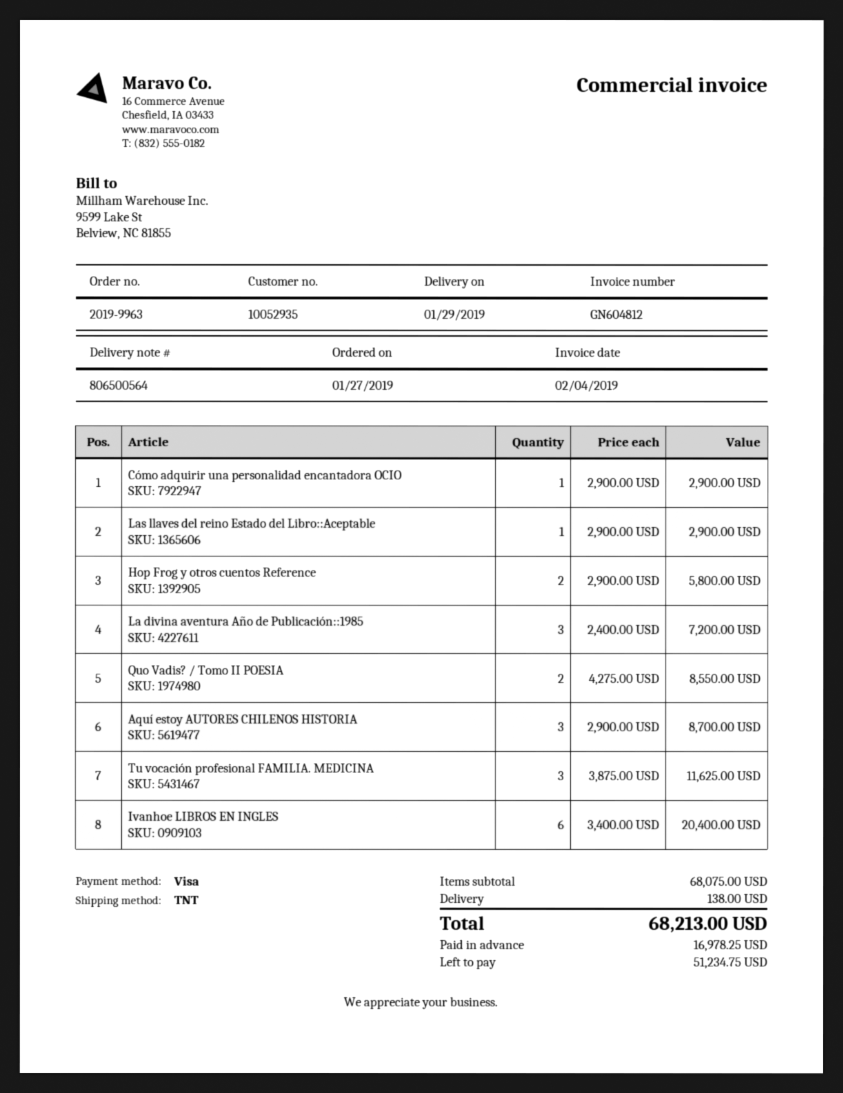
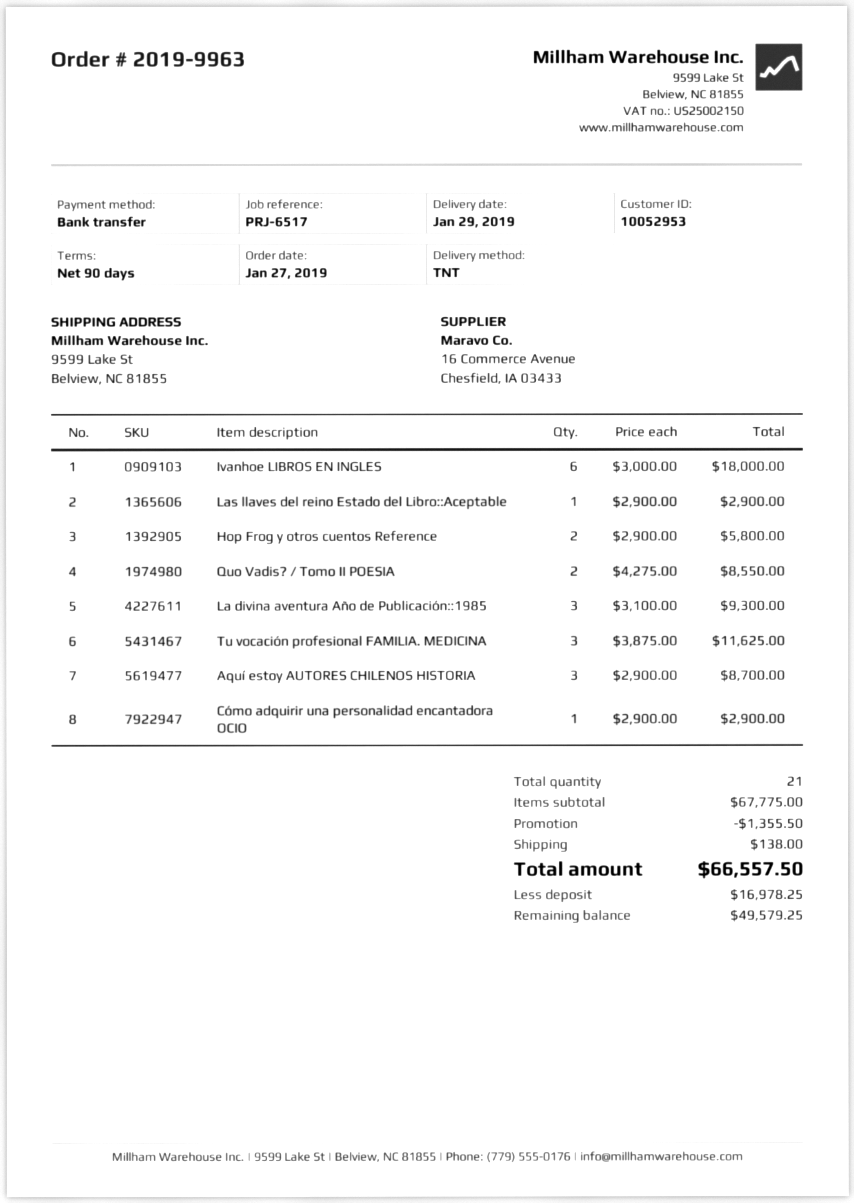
customer number: 10052935 -> 10052953
payment method: Visa -> bank transfer
La divina aventura Año de Publicación::1985: 3 x 2400.00 = 7200.00 -> 3 x 3100.00 = 9300.00
Ivanhoe LIBROS EN INGLES: 6 x 3400.00 = 20400.00 -> 6 x 3000.00 = 18000.00
subtotal: 68075.00 -> 67775.00
discount: none -> 1355.50
total: 68213.00 -> 66557.50
balance: 51234.75 -> 49579.25

